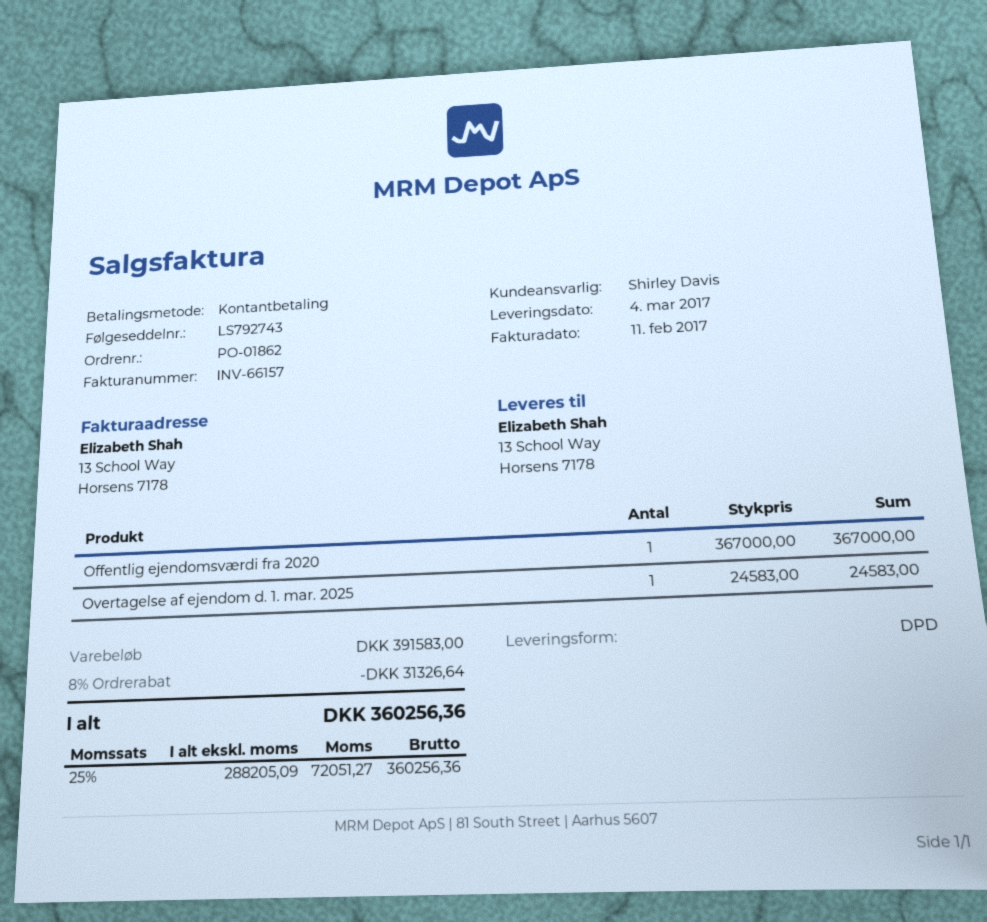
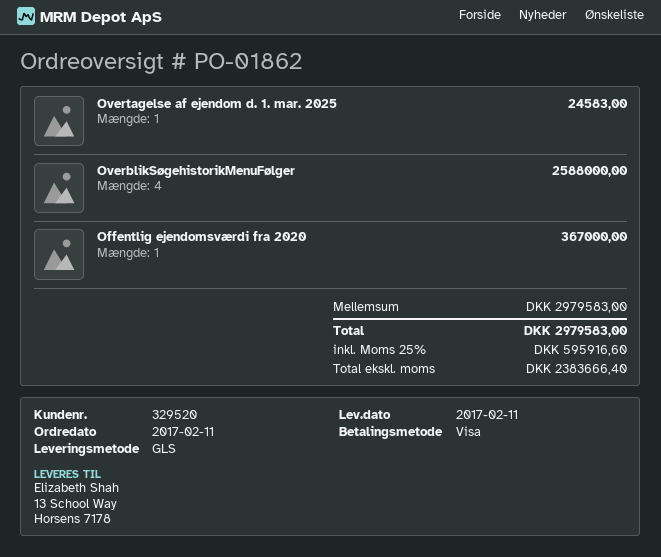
delivery date: 2017-03-04 -> 2017-02-11
payment method: cash -> Visa
shipping method: DPD -> GLS
OverblikSøgehistorikMenuFølger: none -> 4 for 2588000.00
subtotal: 391583.00 -> 2979583.00
discount: 8% = 31326.64 -> none
net: 288205.09 -> 2383666.40
tax: 25% = 72051.27 -> 25% = 595916.60
total: 360256.36 -> 2979583.00

